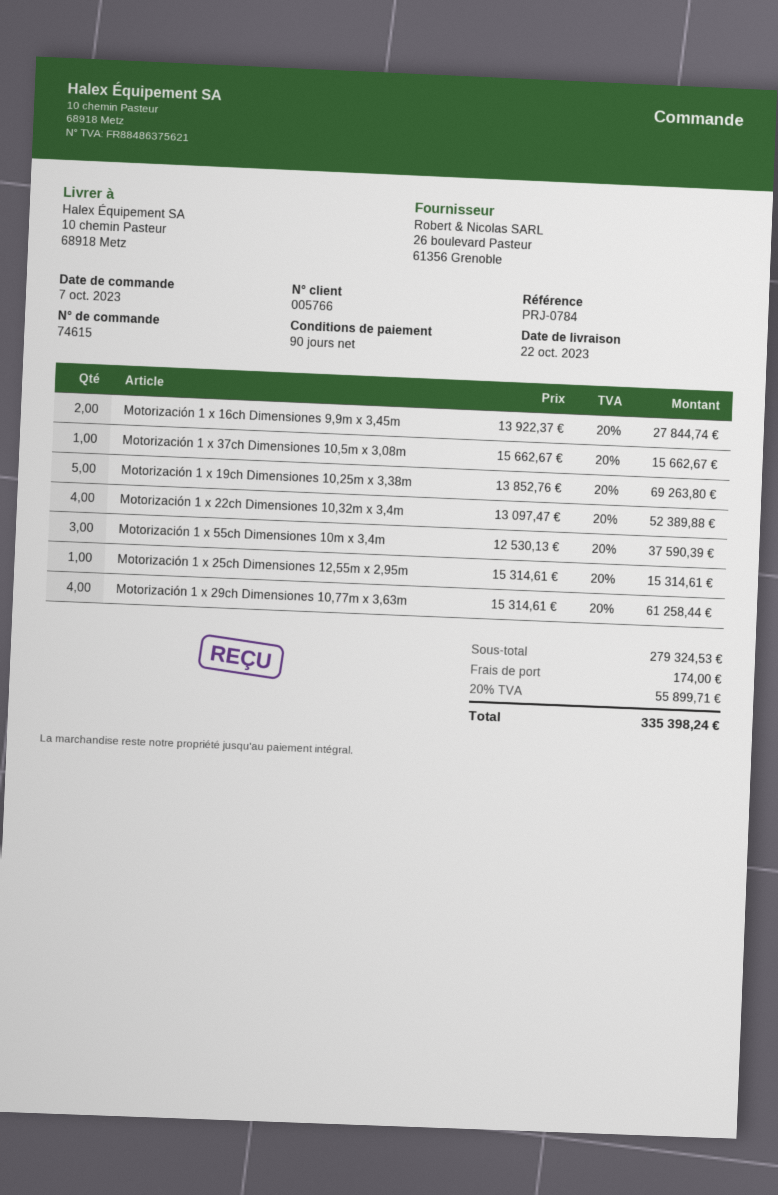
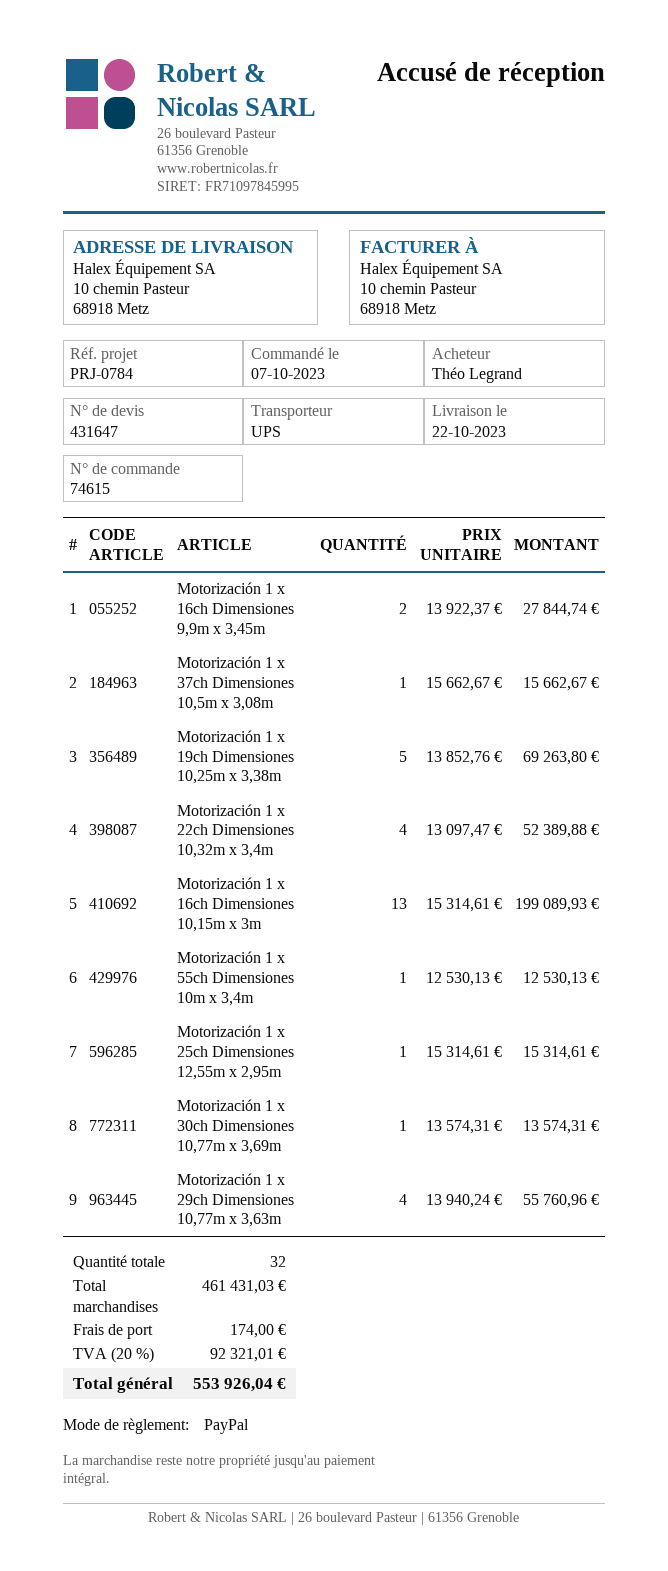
Motorización 1 x 55ch Dimensiones 10m x 3,4m: 3 x 12530.13 = 37590.39 -> 1 x 12530.13 = 12530.13
Motorización 1 x 29ch Dimensiones 10,77m x 3,63m: 4 x 15314.61 = 61258.44 -> 4 x 13940.24 = 55760.96
Motorización 1 x 16ch Dimensiones 10,15m x 3m: none -> 13 x 15314.61 = 199089.93
Motorización 1 x 30ch Dimensiones 10,77m x 3,69m: none -> 1 x 13574.31 = 13574.31
subtotal: 279324.53 -> 461431.03
tax: 20% = 55899.71 -> 20% = 92321.01
total: 335398.24 -> 553926.04

